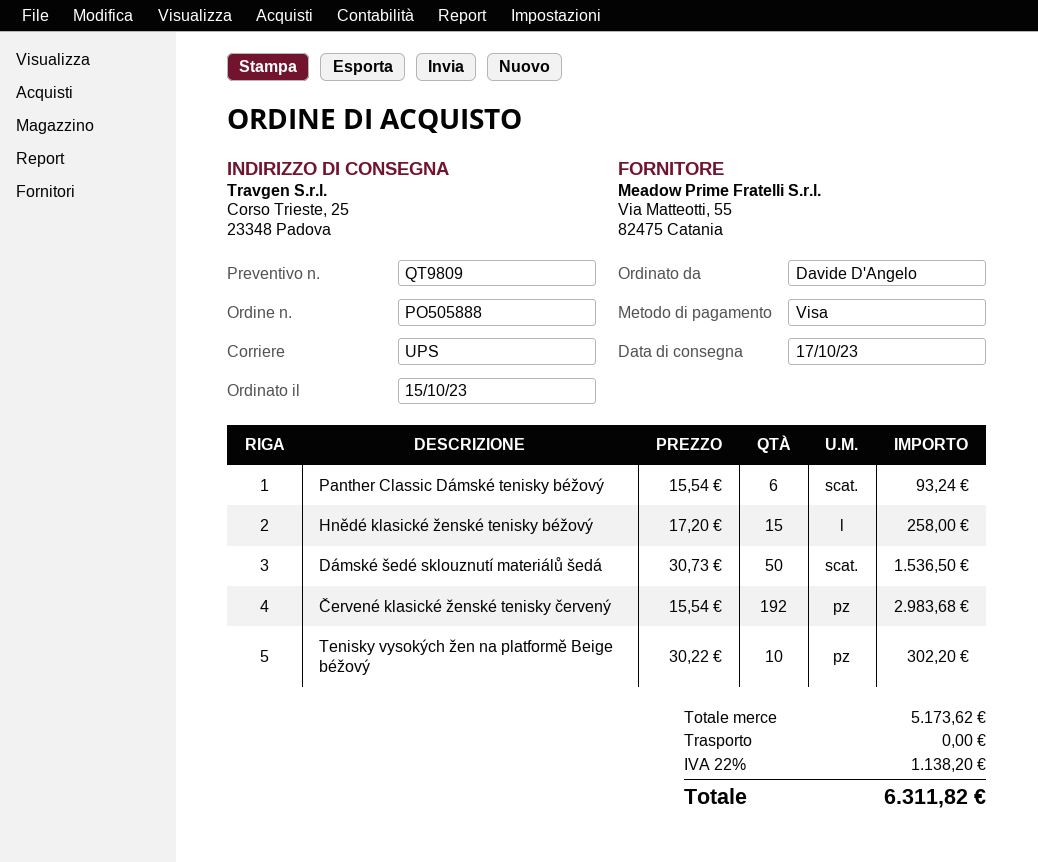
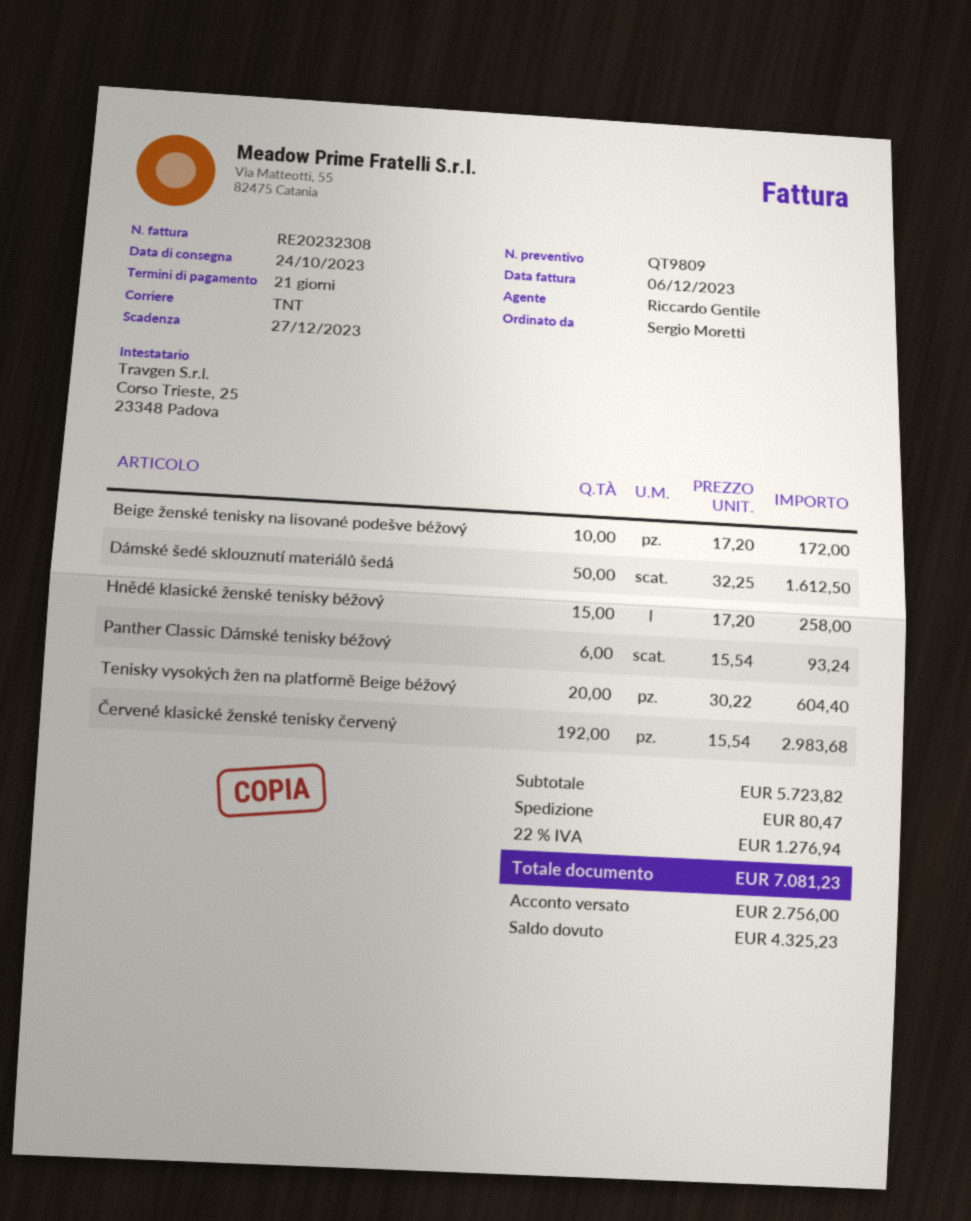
delivery date: 2023-10-17 -> 2023-10-24
ordered by: Davide D'Angelo -> Sergio Moretti
shipping method: UPS -> TNT
Dámské šedé sklouznutí materiálů šedá: 50 x 30.73 = 1536.50 -> 50 x 32.25 = 1612.50
Tenisky vysokých žen na platformě Beige béžový: 10 x 30.22 = 302.20 -> 20 x 30.22 = 604.40
Beige ženské tenisky na lisované podešve béžový: none -> 10 x 17.20 = 172.00
subtotal: 5173.62 -> 5723.82
shipping: 0.00 -> 80.47
tax: 22% = 1138.20 -> 22% = 1276.94
total: 6311.82 -> 7081.23

